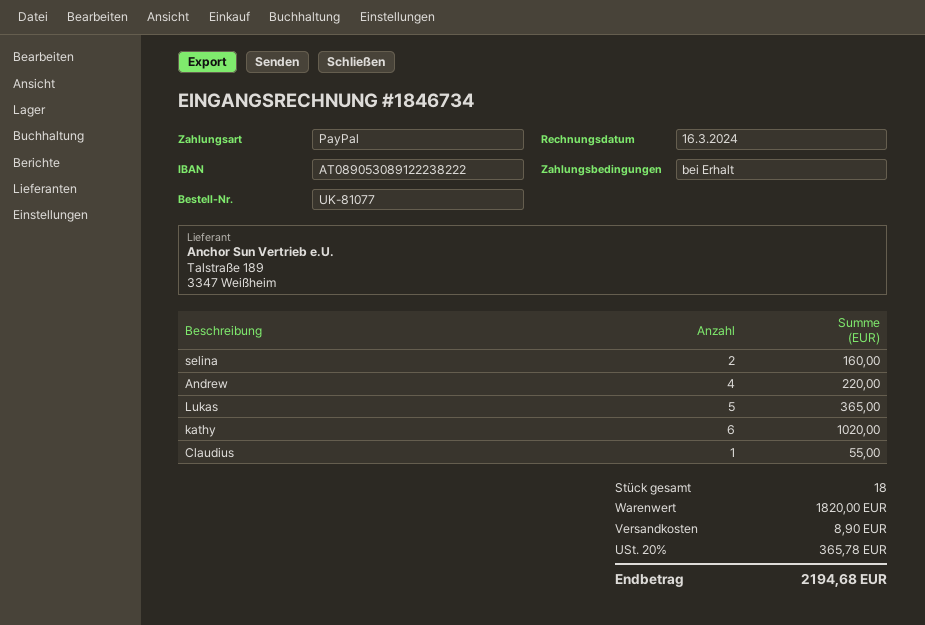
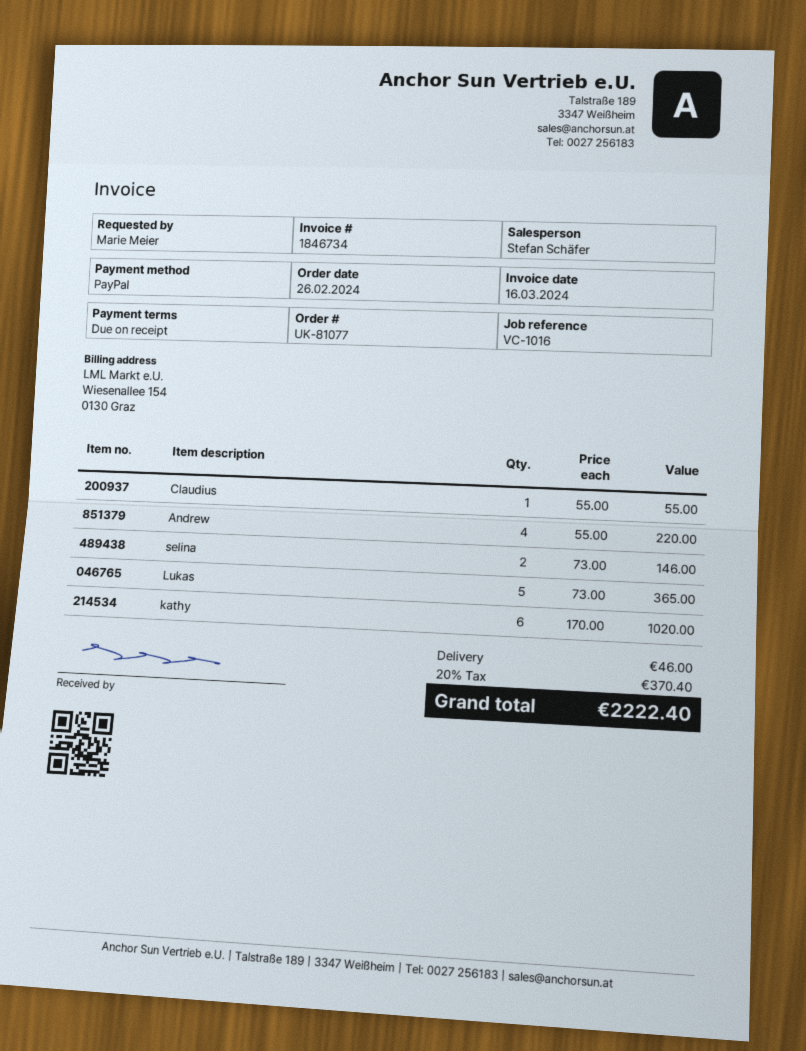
selina: 2 for 160.00 -> 2 for 146.00
shipping: 8.90 -> 46.00
tax: 20% = 365.78 -> 20% = 370.40
total: 2194.68 -> 2222.40

